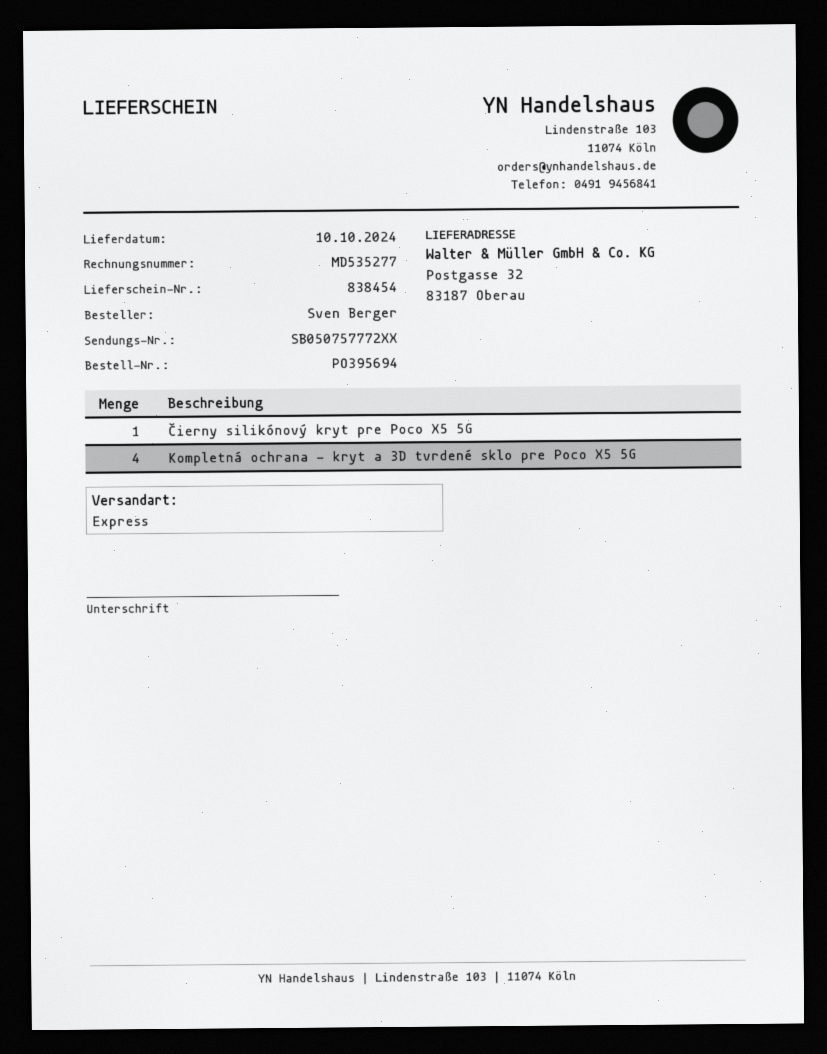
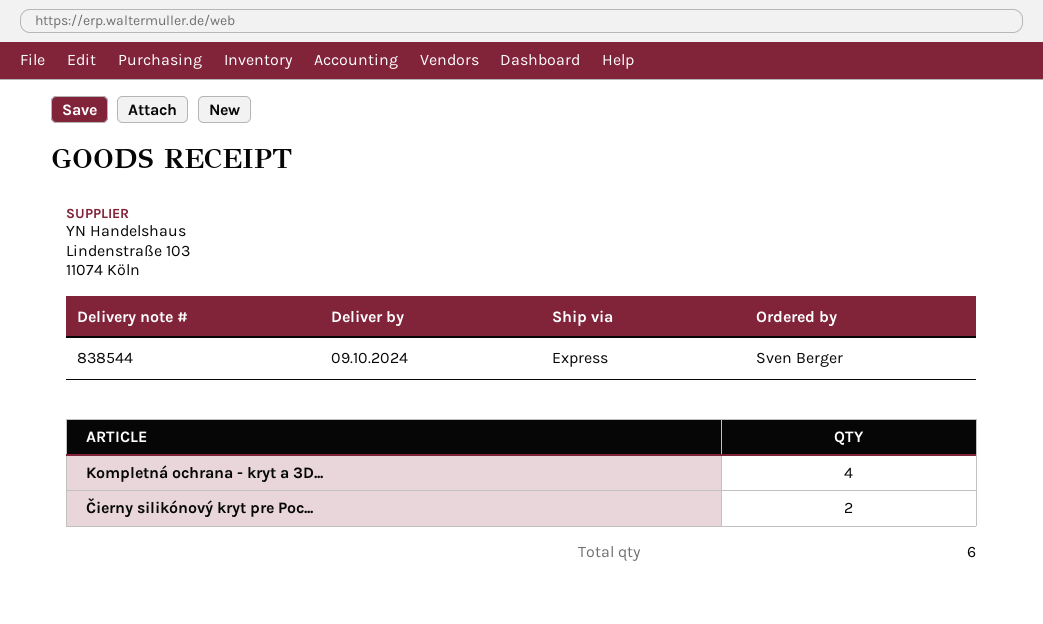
delivery note number: 838454 -> 838544
delivery date: 2024-10-10 -> 2024-10-09
Čierny silikónový kryt pre Poco X5 5G: 1 -> 2

